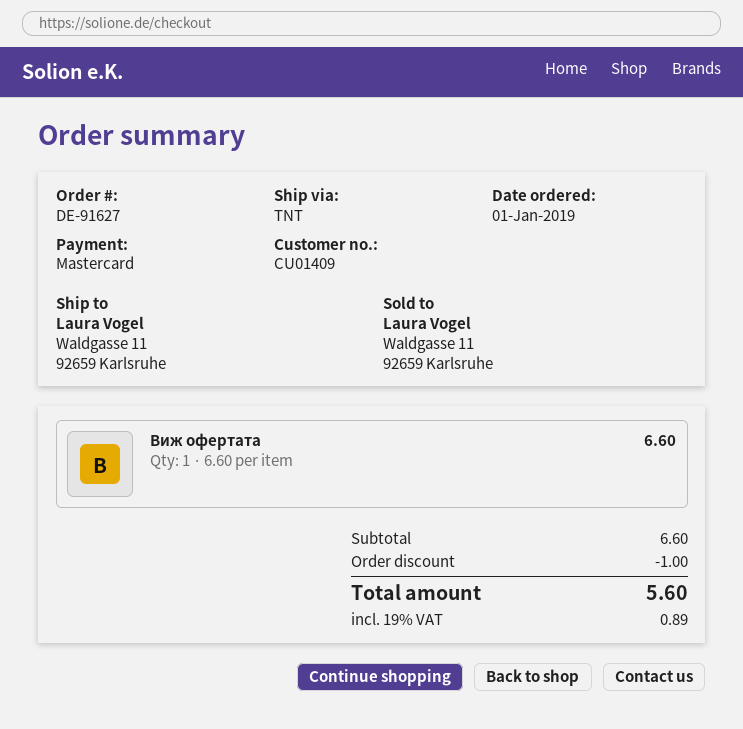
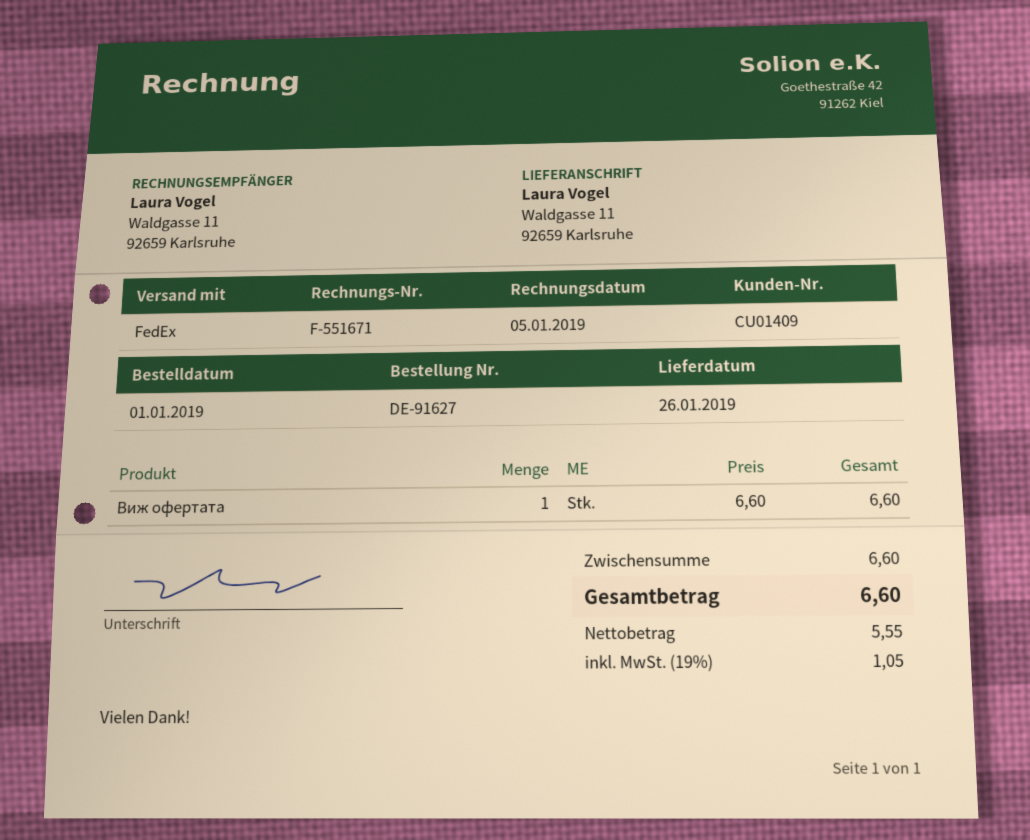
shipping method: TNT -> FedEx
discount: 1.00 -> none
tax: 19% = 0.89 -> 19% = 1.05
total: 5.60 -> 6.60

